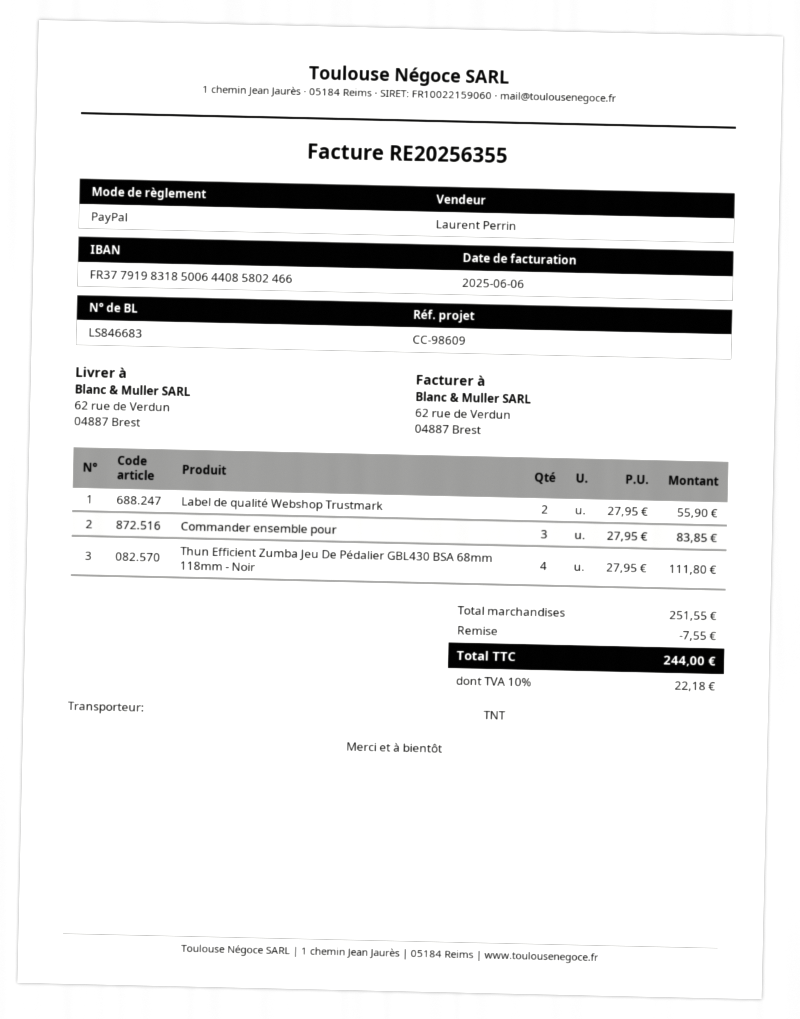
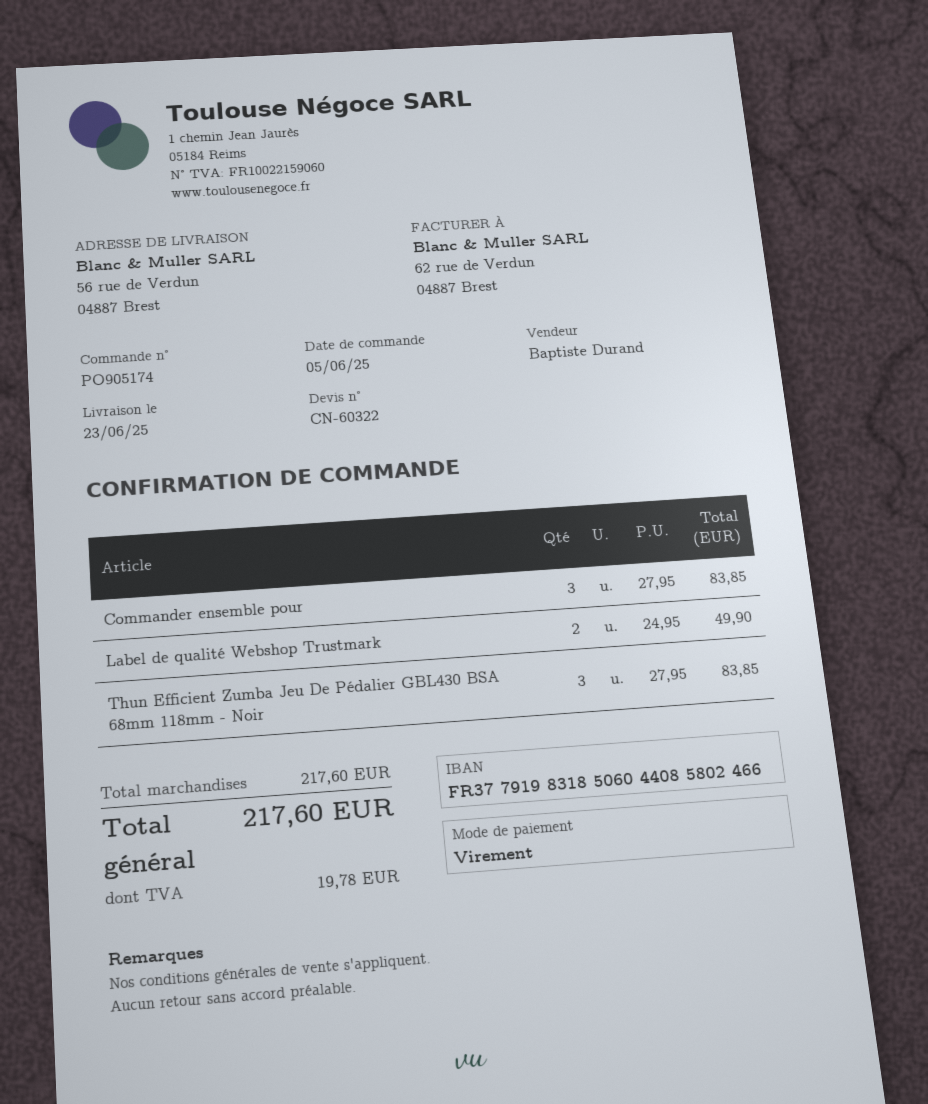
sales rep: Laurent Perrin -> Baptiste Durand
payment method: PayPal -> bank transfer
bank account: FR3779198318500644085802466 -> FR3779198318506044085802466
ship to: 62 rue de Verdun, 04887 Brest -> 56 rue de Verdun, 04887 Brest
Label de qualité Webshop Trustmark: 2 x 27.95 = 55.90 -> 2 x 24.95 = 49.90
Thun Efficient Zumba Jeu De Pédalier GBL430 BSA 68mm 118mm - Noir: 4 x 27.95 = 111.80 -> 3 x 27.95 = 83.85
subtotal: 251.55 -> 217.60
discount: 7.55 -> none
tax: 22.18 -> 19.78
total: 244.00 -> 217.60

